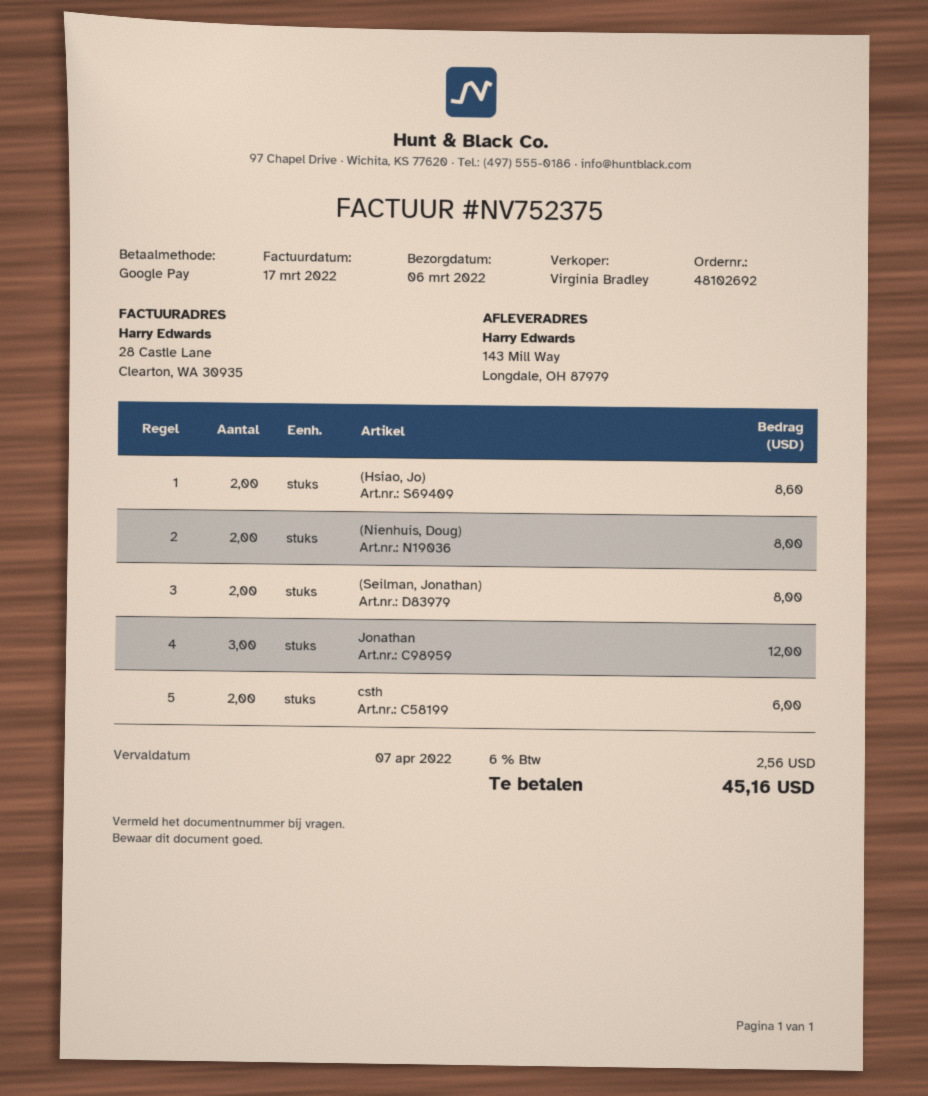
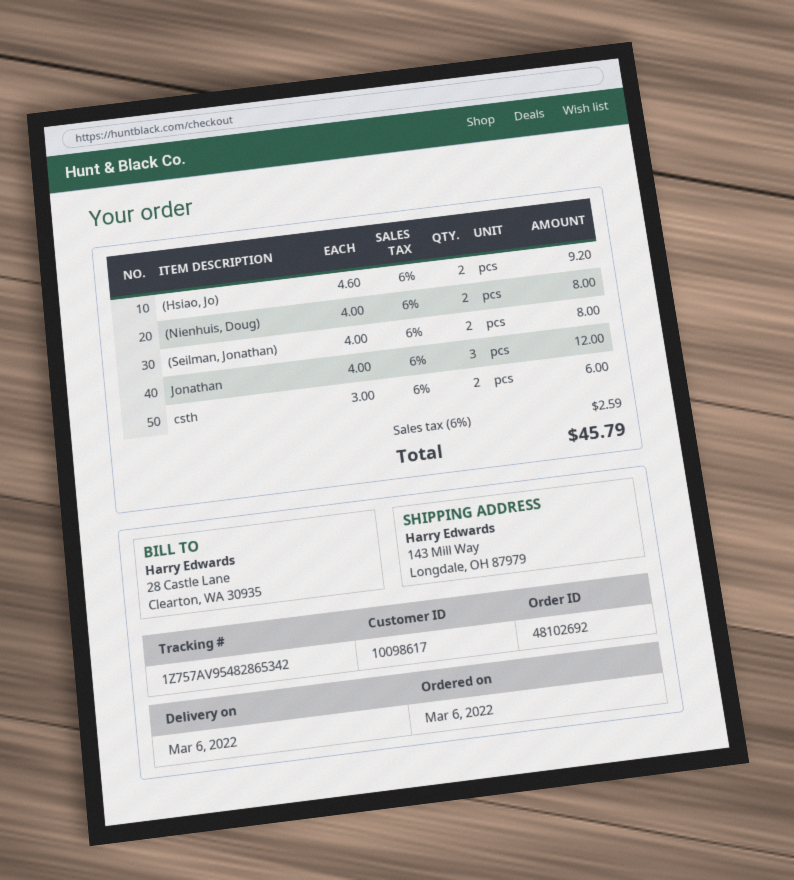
(Hsiao, Jo): 2 for 8.60 -> 2 for 9.20
tax: 6% = 2.56 -> 6% = 2.59
total: 45.16 -> 45.79

